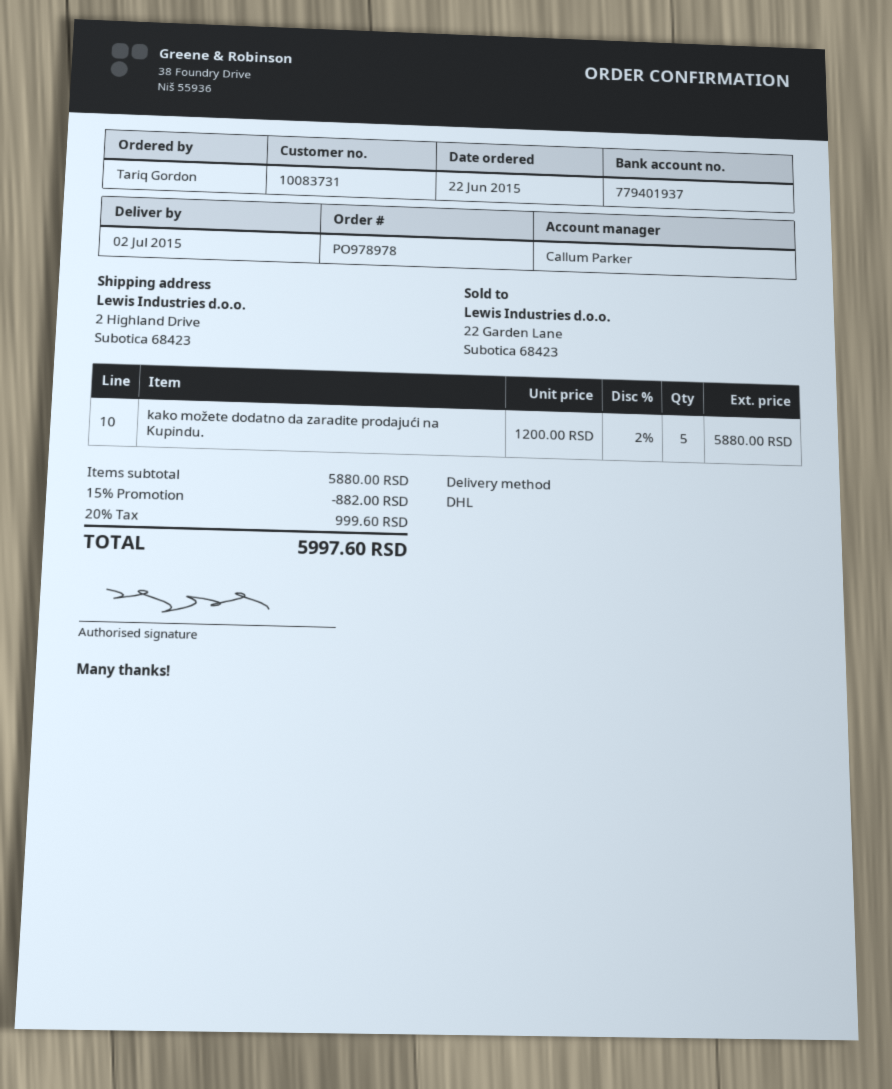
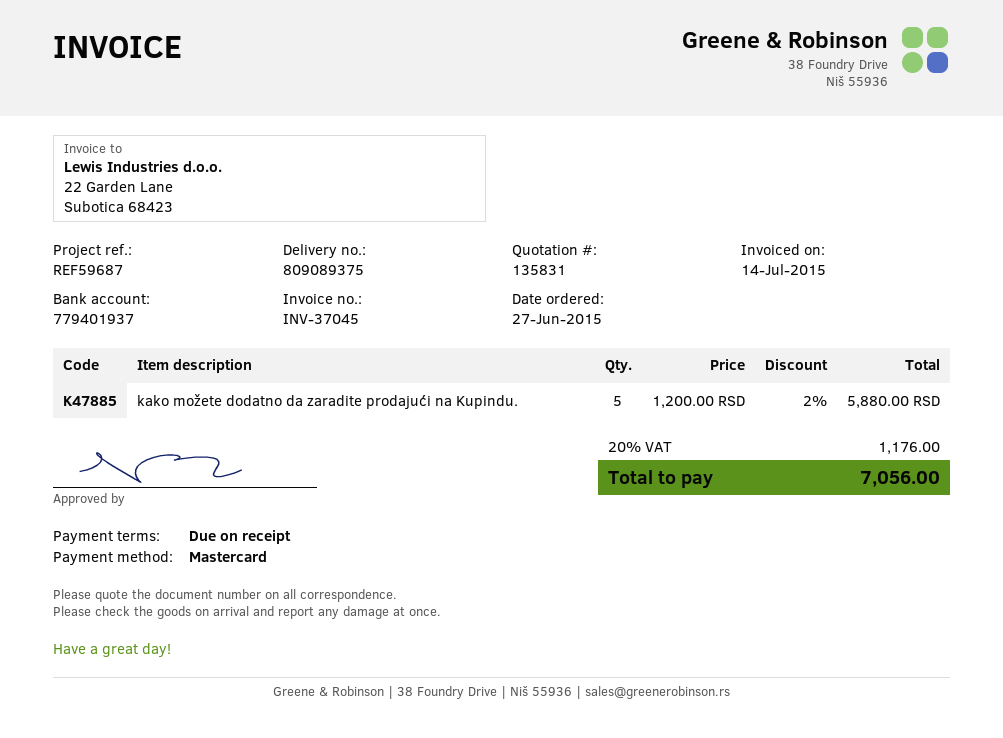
order date: 2015-06-22 -> 2015-06-27
discount: 15% = 882.00 -> none
tax: 20% = 999.60 -> 20% = 1176.00
total: 5997.60 -> 7056.00

